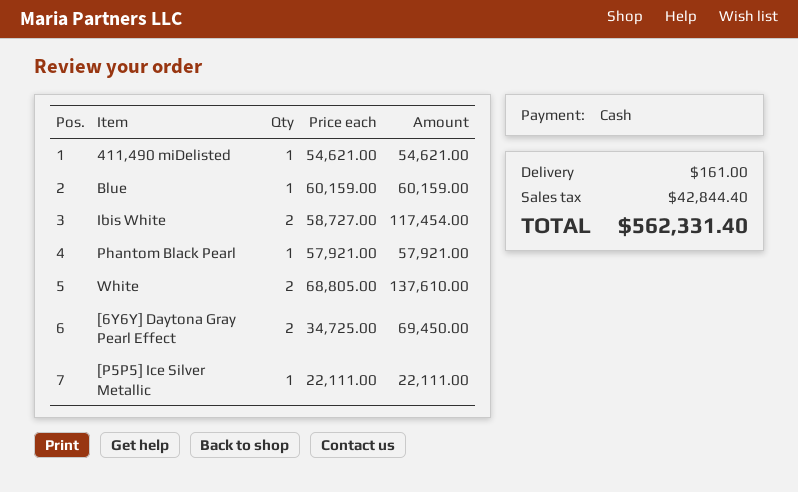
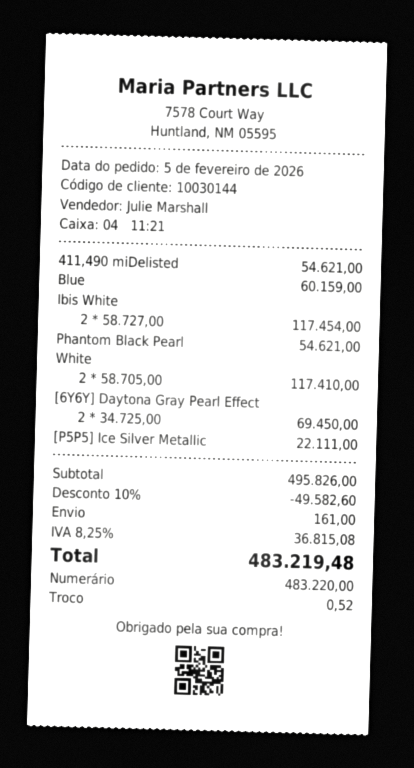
Phantom Black Pearl: 1 x 57921.00 = 57921.00 -> 1 x 54621.00 = 54621.00
White: 2 x 68805.00 = 137610.00 -> 2 x 58705.00 = 117410.00
discount: none -> 10% = 49582.60
tax: 42844.40 -> 36815.08
total: 562331.40 -> 483219.48

